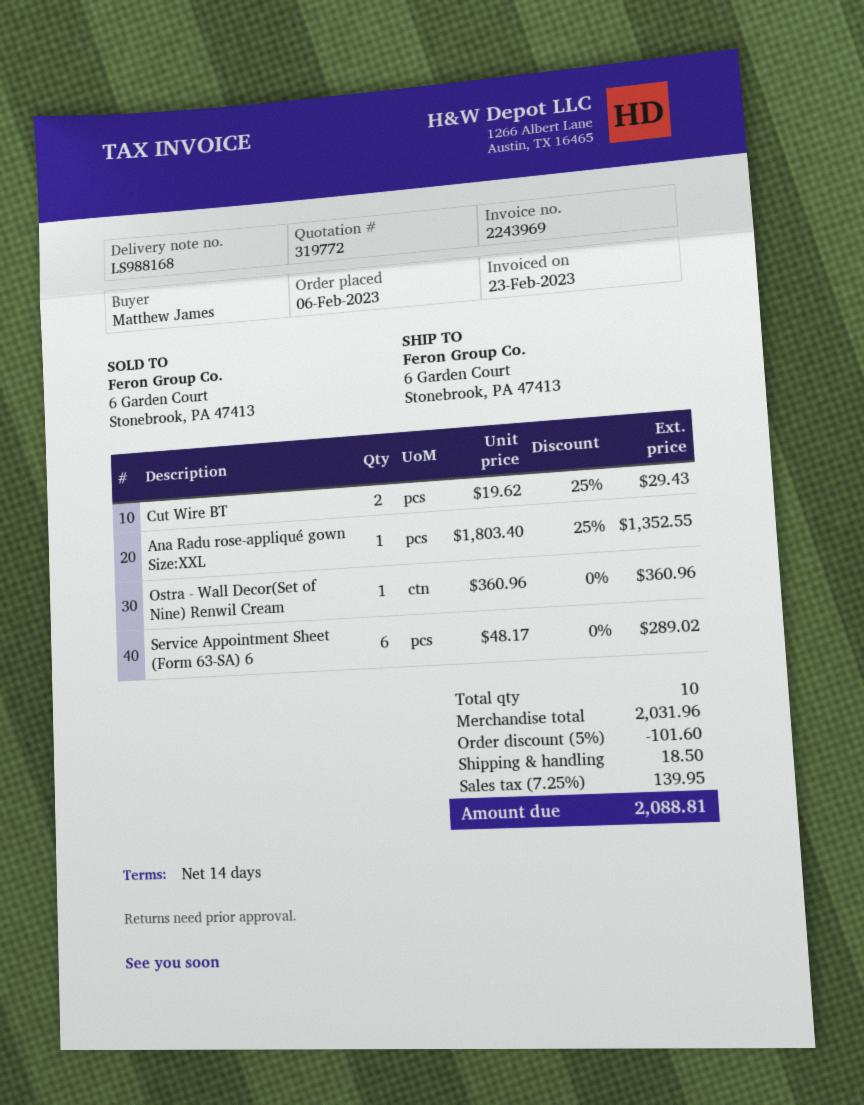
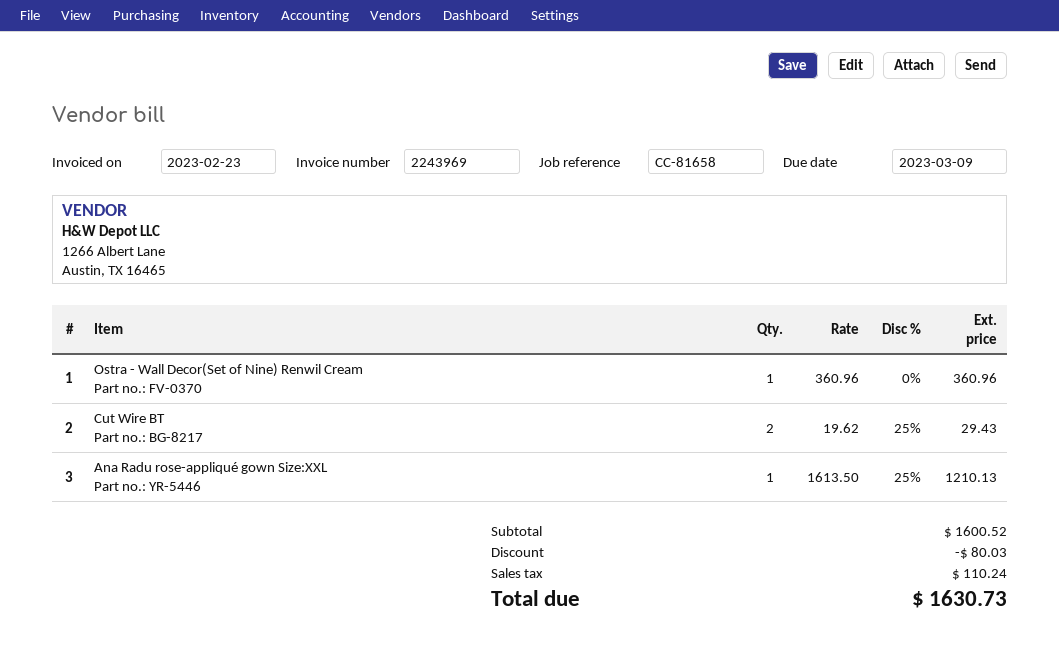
Ana Radu rose-appliqué gown Size:XXL: 1 x 1803.40 - 25% = 1352.55 -> 1 x 1613.50 - 25% = 1210.13
Service Appointment Sheet (Form 63-SA) 6: 6 x 48.17 = 289.02 -> none
subtotal: 2031.96 -> 1600.52
discount: 101.60 -> 80.03
shipping: 18.50 -> none
tax: 139.95 -> 110.24
total: 2088.81 -> 1630.73

